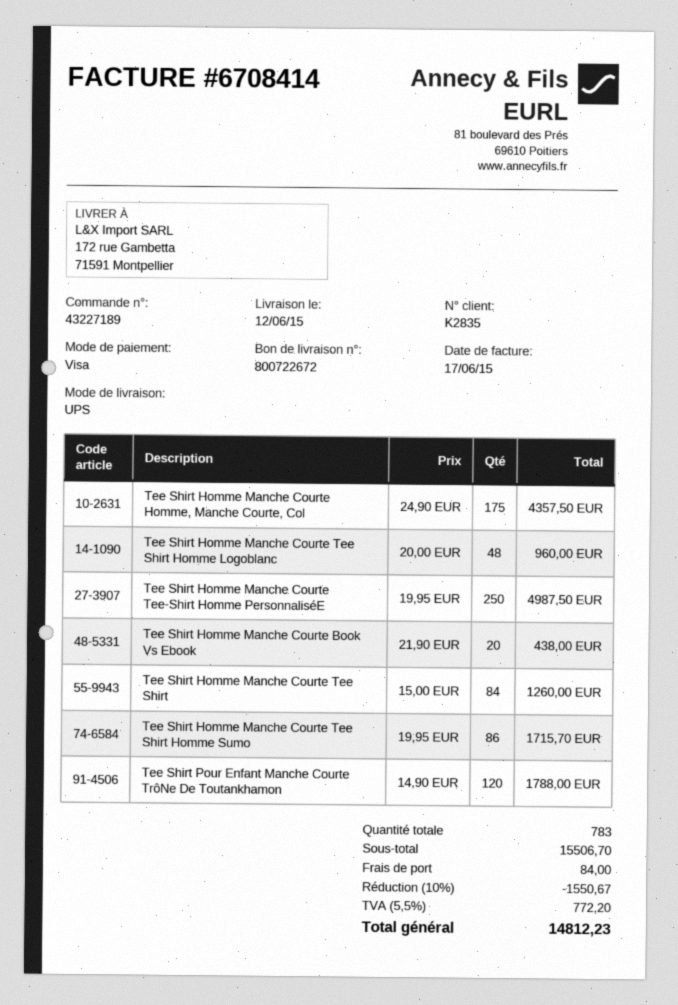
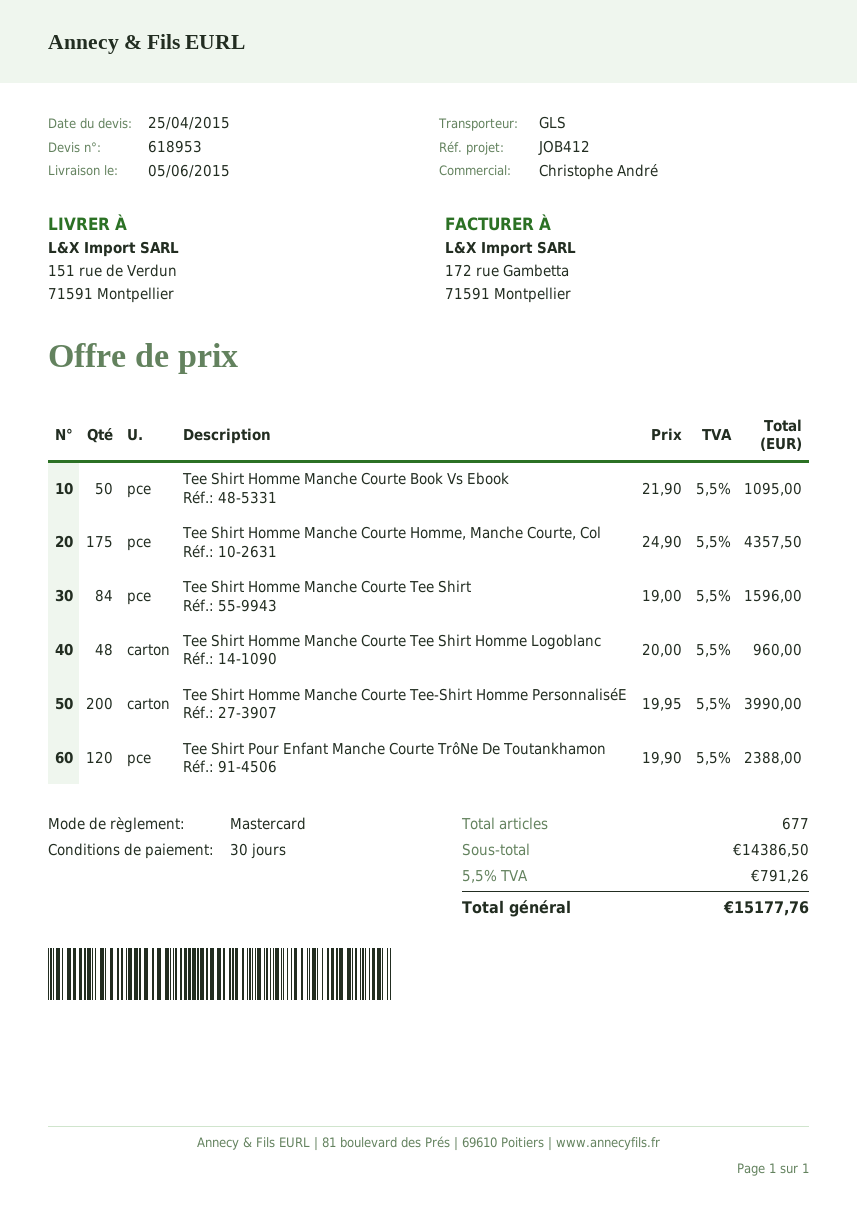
delivery date: 2015-06-12 -> 2015-06-05
payment method: Visa -> Mastercard
shipping method: UPS -> GLS
ship to: 172 rue Gambetta, 71591 Montpellier -> 151 rue de Verdun, 71591 Montpellier
Tee Shirt Homme Manche Courte Tee-Shirt Homme PersonnaliséE: 250 x 19.95 = 4987.50 -> 200 x 19.95 = 3990.00
Tee Shirt Homme Manche Courte Book Vs Ebook: 20 x 21.90 = 438.00 -> 50 x 21.90 = 1095.00
Tee Shirt Homme Manche Courte Tee Shirt: 84 x 15.00 = 1260.00 -> 84 x 19.00 = 1596.00
Tee Shirt Homme Manche Courte Tee Shirt Homme Sumo: 86 x 19.95 = 1715.70 -> none
Tee Shirt Pour Enfant Manche Courte TrôNe De Toutankhamon: 120 x 14.90 = 1788.00 -> 120 x 19.90 = 2388.00
total quantity: 783 -> 677
subtotal: 15506.70 -> 14386.50
discount: 10% = 1550.67 -> none
shipping: 84.00 -> none
tax: 5.5% = 772.20 -> 5.5% = 791.26
total: 14812.23 -> 15177.76

